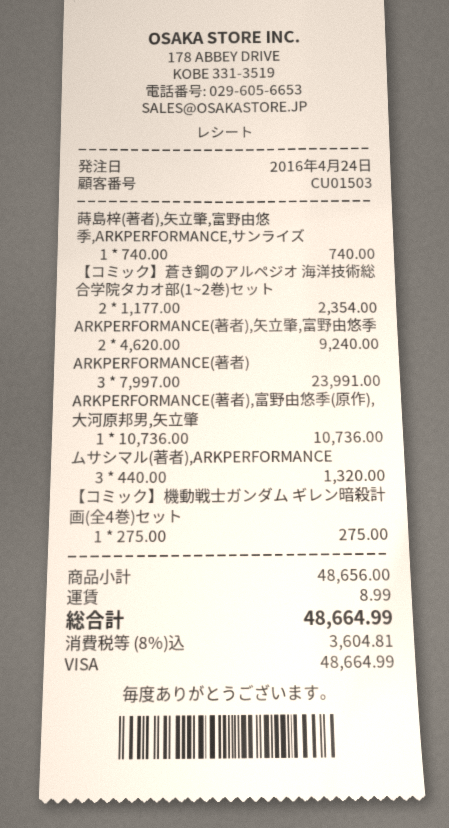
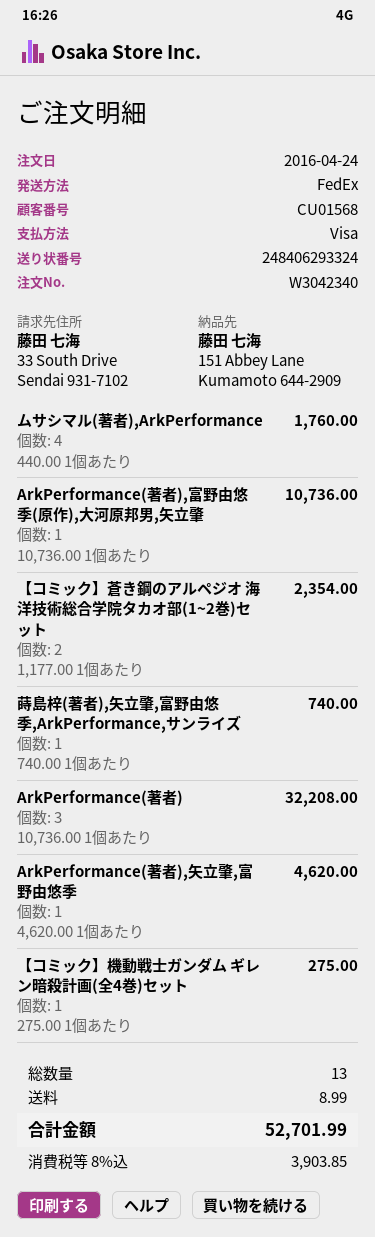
customer number: CU01503 -> CU01568
ARKPERFORMANCE(著者),矢立肇,富野由悠季: 2 x 4620.00 = 9240.00 -> 1 x 4620.00 = 4620.00
ARKPERFORMANCE(著者): 3 x 7997.00 = 23991.00 -> 3 x 10736.00 = 32208.00
ムサシマル(著者),ARKPERFORMANCE: 3 x 440.00 = 1320.00 -> 4 x 440.00 = 1760.00
tax: 8% = 3604.81 -> 8% = 3903.85
total: 48664.99 -> 52701.99

